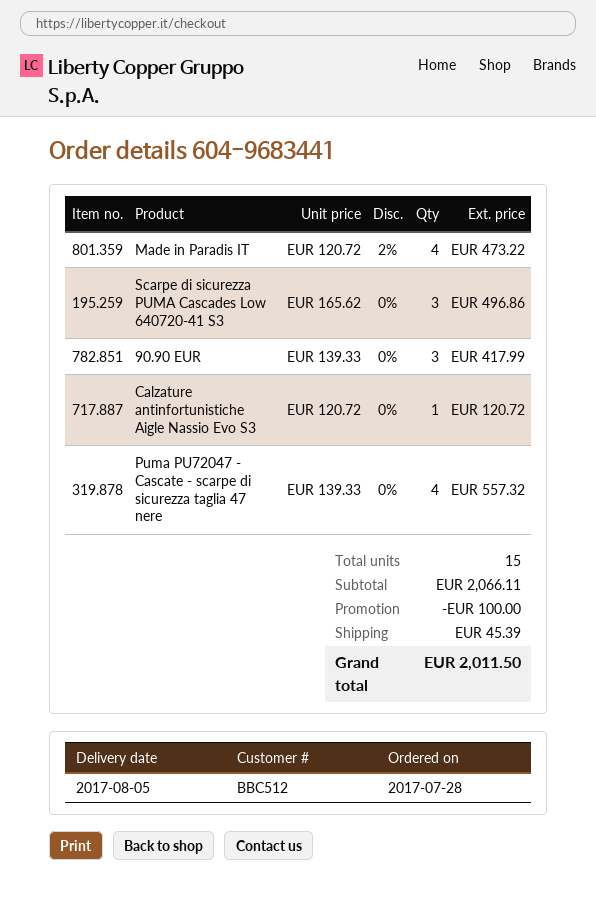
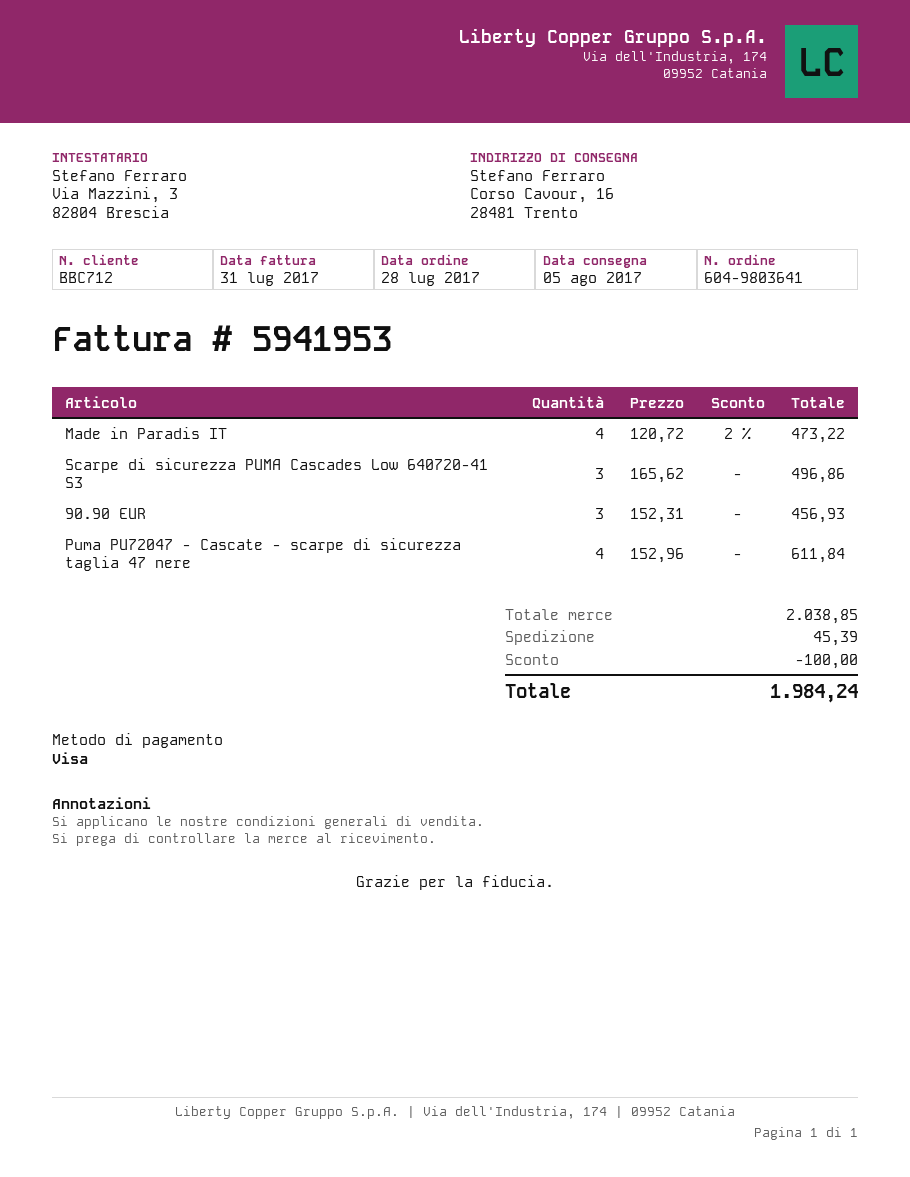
order number: 604-9683441 -> 604-9803641
customer number: BBC512 -> BBC712
90.90 EUR: 3 x 139.33 = 417.99 -> 3 x 152.31 = 456.93
Calzature antinfortunistiche Aigle Nassio Evo S3: 1 x 120.72 = 120.72 -> none
Puma PU72047 - Cascate - scarpe di sicurezza taglia 47 nere: 4 x 139.33 = 557.32 -> 4 x 152.96 = 611.84
subtotal: 2066.11 -> 2038.85
total: 2011.50 -> 1984.24

